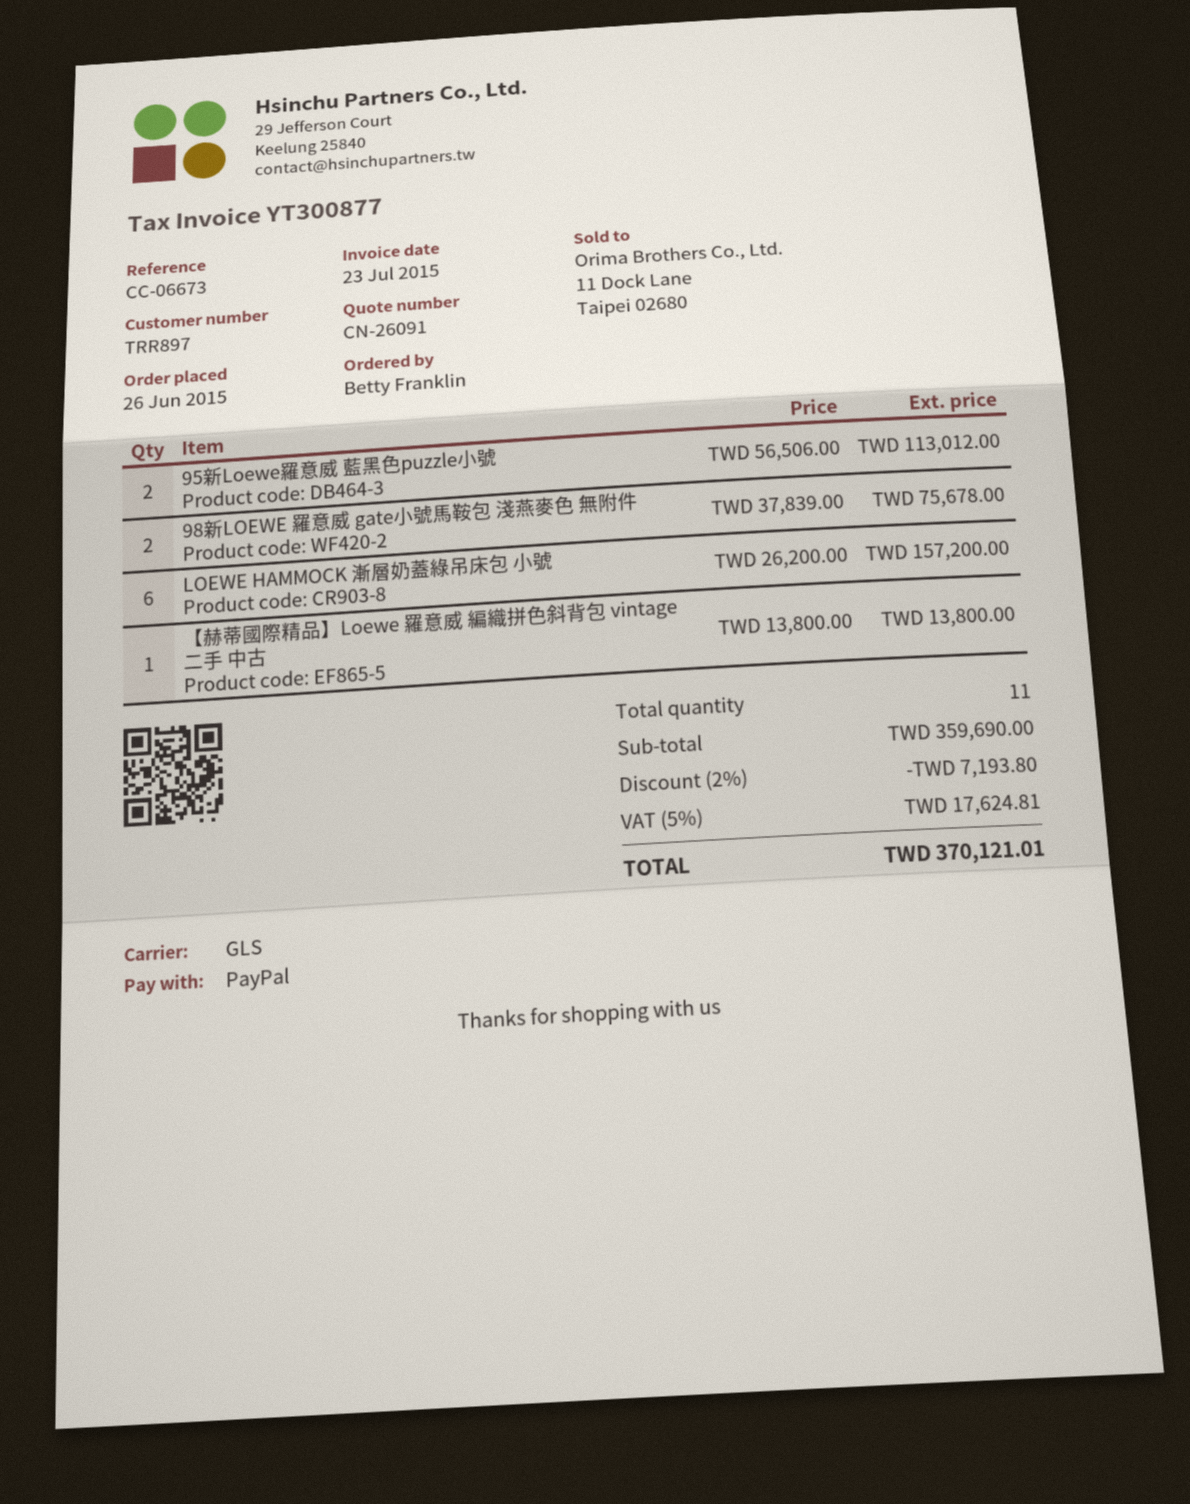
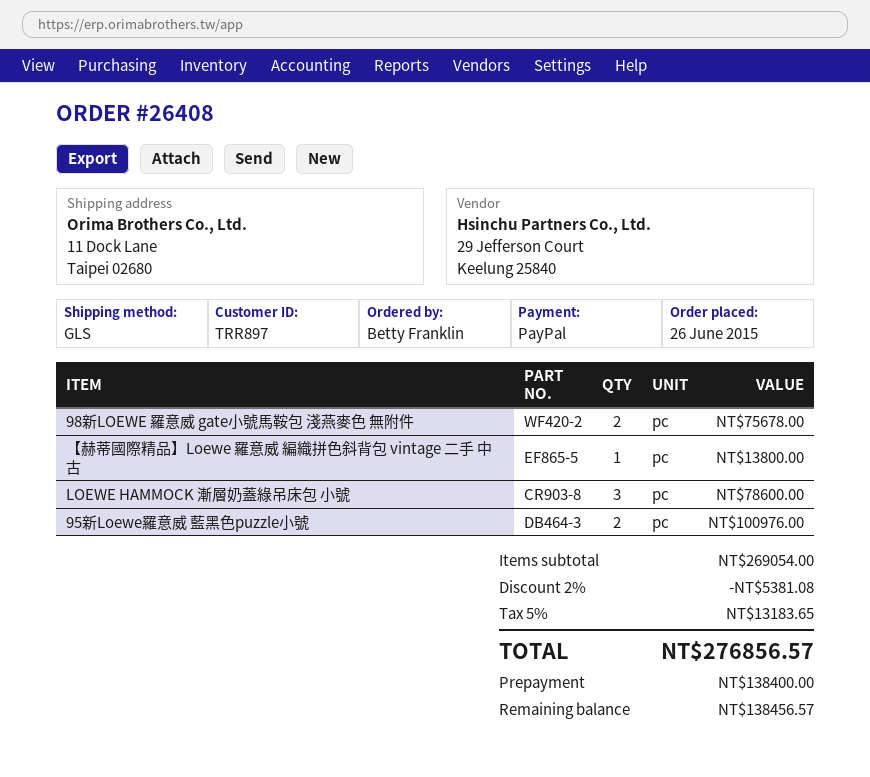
95新Loewe羅意威 藍黑色puzzle小號: 2 for 113012.00 -> 2 for 100976.00
LOEWE HAMMOCK 漸層奶蓋綠吊床包 小號: 6 for 157200.00 -> 3 for 78600.00
subtotal: 359690.00 -> 269054.00
discount: 2% = 7193.80 -> 2% = 5381.08
tax: 5% = 17624.81 -> 5% = 13183.65
total: 370121.01 -> 276856.57

